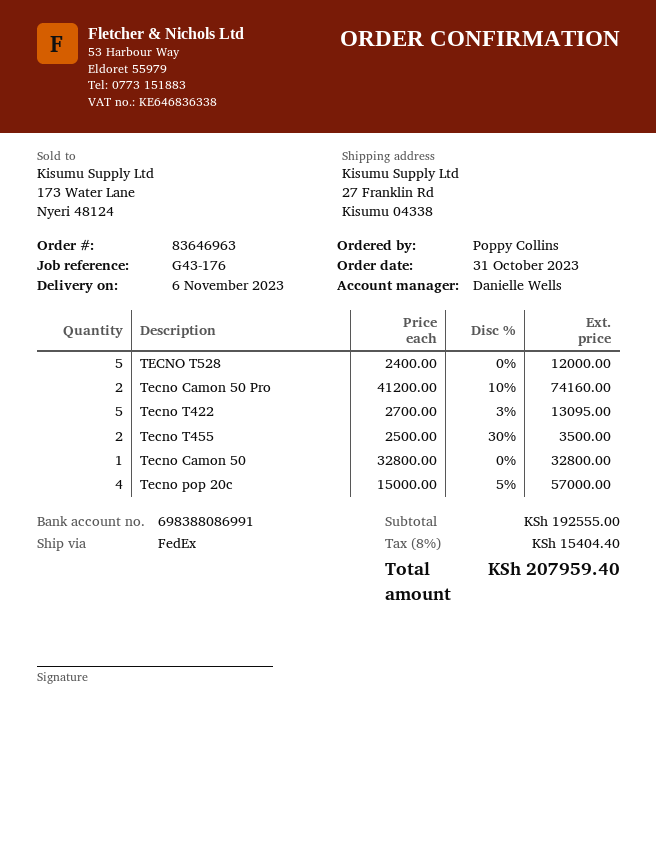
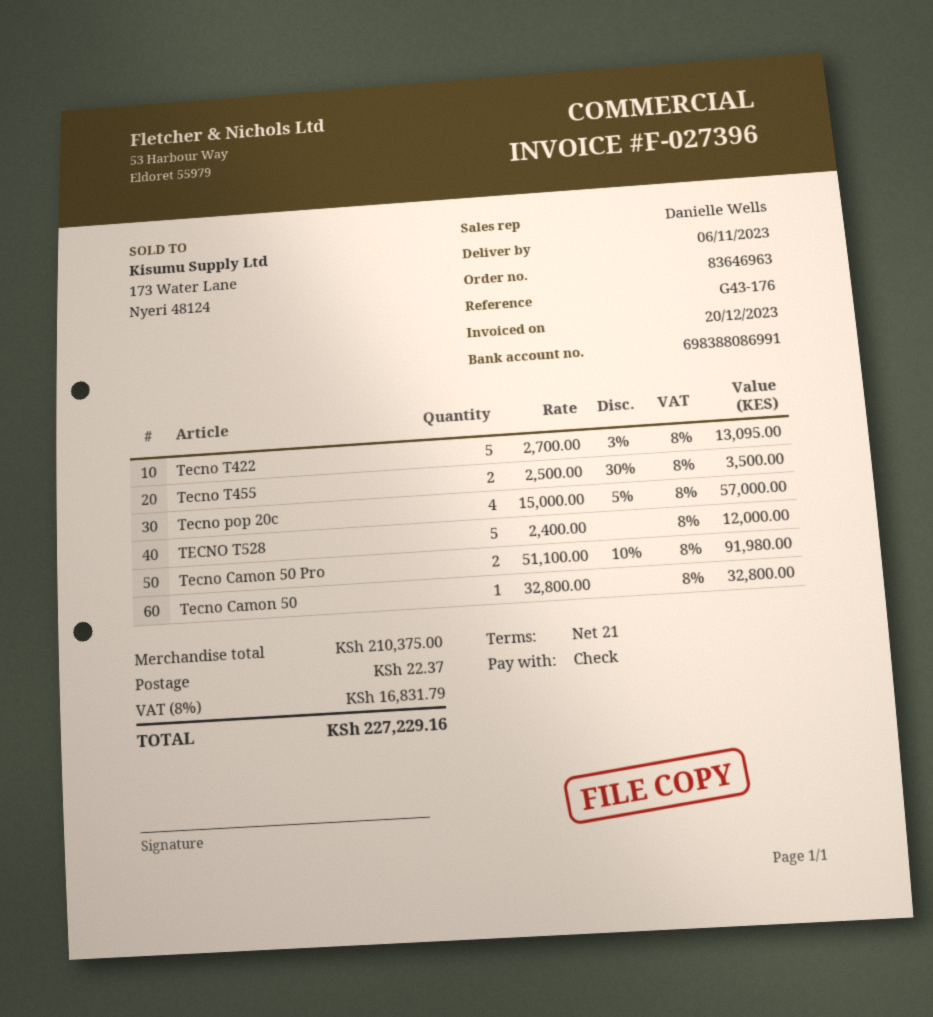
Tecno Camon 50 Pro: 2 x 41200.00 - 10% = 74160.00 -> 2 x 51100.00 - 10% = 91980.00
subtotal: 192555.00 -> 210375.00
shipping: none -> 22.37
tax: 8% = 15404.40 -> 8% = 16831.79
total: 207959.40 -> 227229.16

